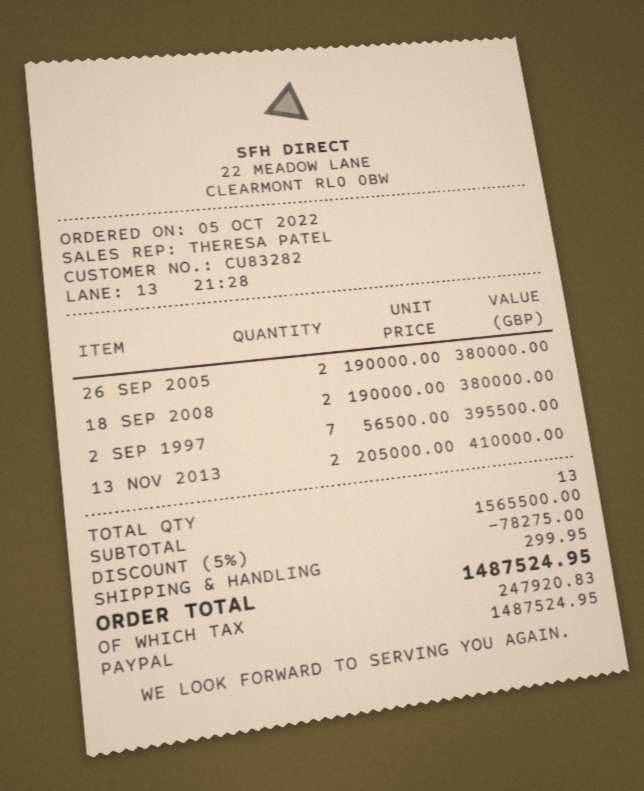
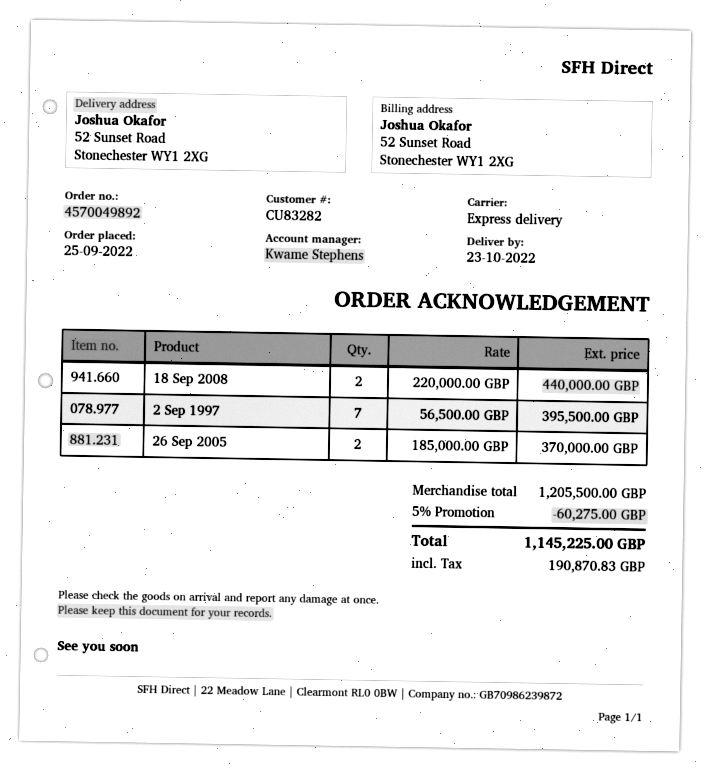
order date: 2022-10-05 -> 2022-09-25
sales rep: THERESA PATEL -> Kwame Stephens
26 SEP 2005: 2 x 190000.00 = 380000.00 -> 2 x 185000.00 = 370000.00
18 SEP 2008: 2 x 190000.00 = 380000.00 -> 2 x 220000.00 = 440000.00
13 NOV 2013: 2 x 205000.00 = 410000.00 -> none
subtotal: 1565500.00 -> 1205500.00
discount: 5% = 78275.00 -> 5% = 60275.00
shipping: 299.95 -> none
tax: 247920.83 -> 190870.83
total: 1487524.95 -> 1145225.00

